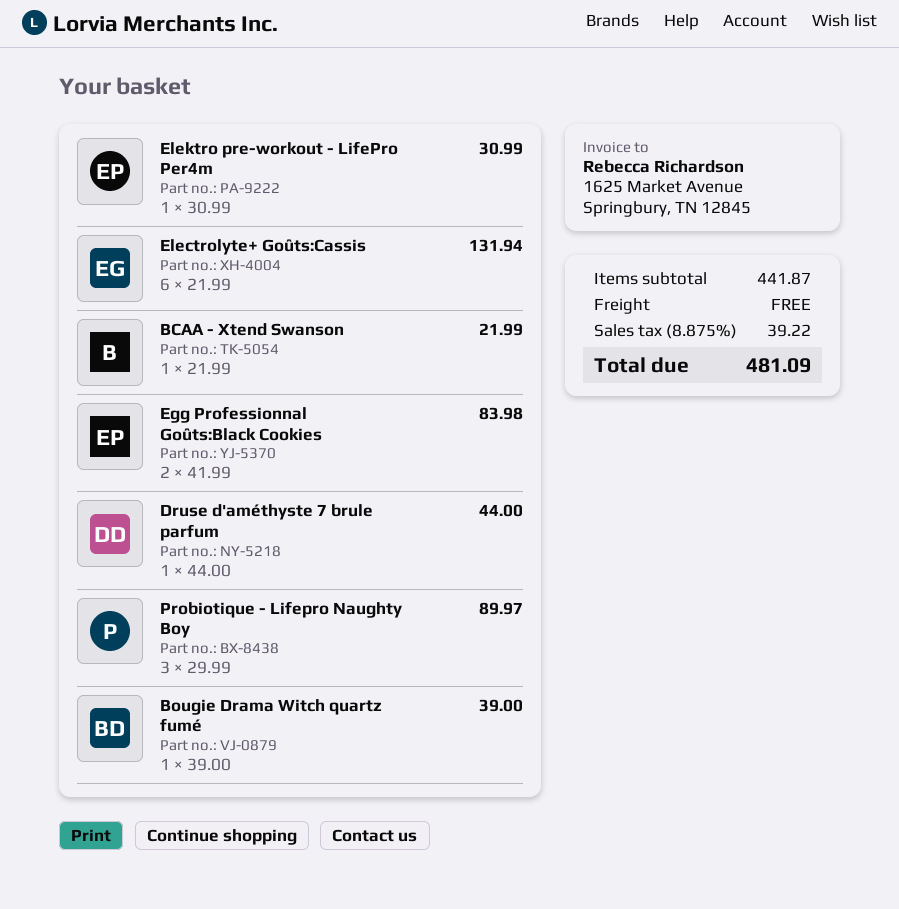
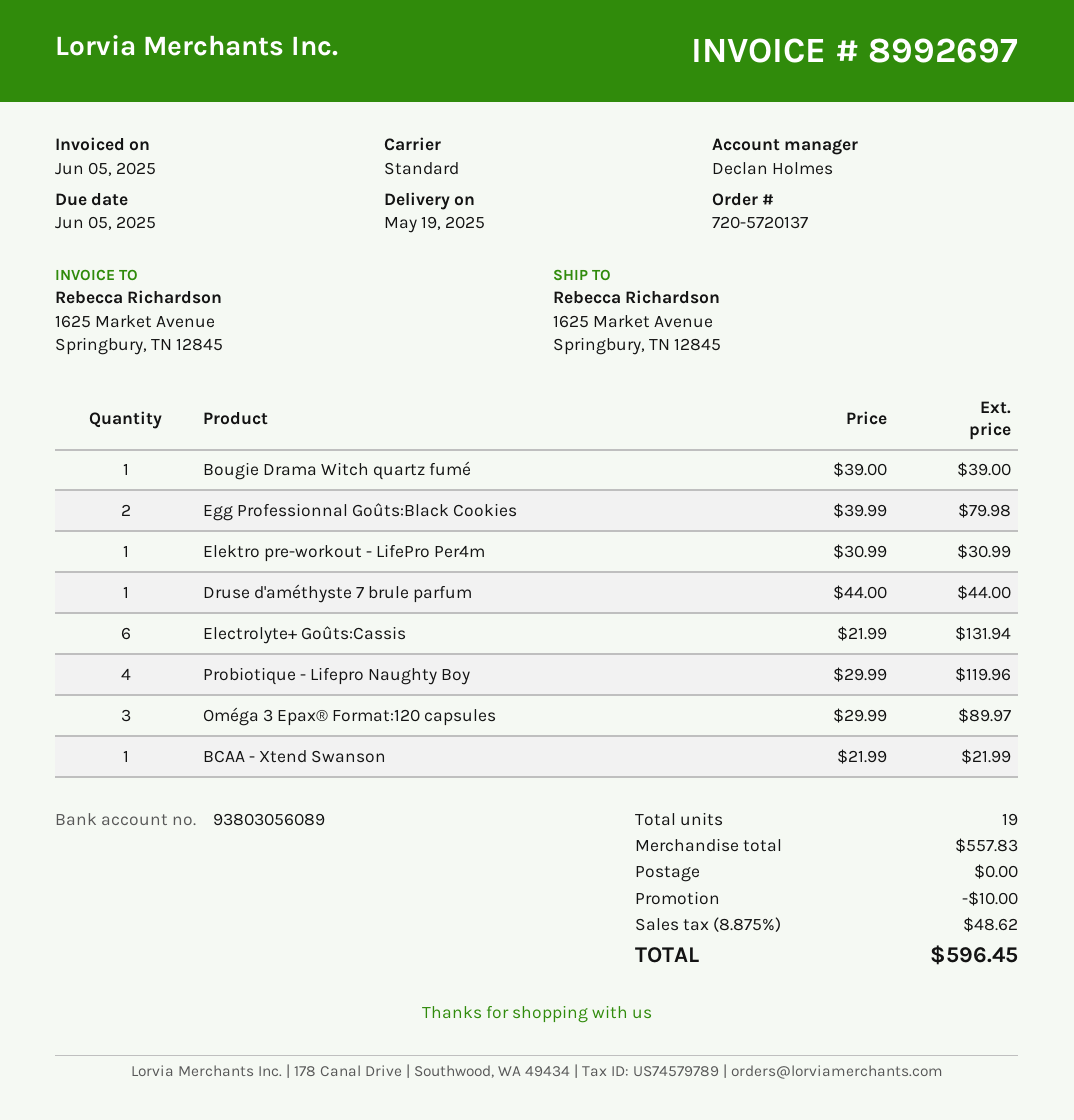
Egg Professionnal Goûts:Black Cookies: 2 x 41.99 = 83.98 -> 2 x 39.99 = 79.98
Probiotique - Lifepro Naughty Boy: 3 x 29.99 = 89.97 -> 4 x 29.99 = 119.96
Oméga 3 Epax® Format:120 capsules: none -> 3 x 29.99 = 89.97
subtotal: 441.87 -> 557.83
discount: none -> 10.00
tax: 8.875% = 39.22 -> 8.875% = 48.62
total: 481.09 -> 596.45

